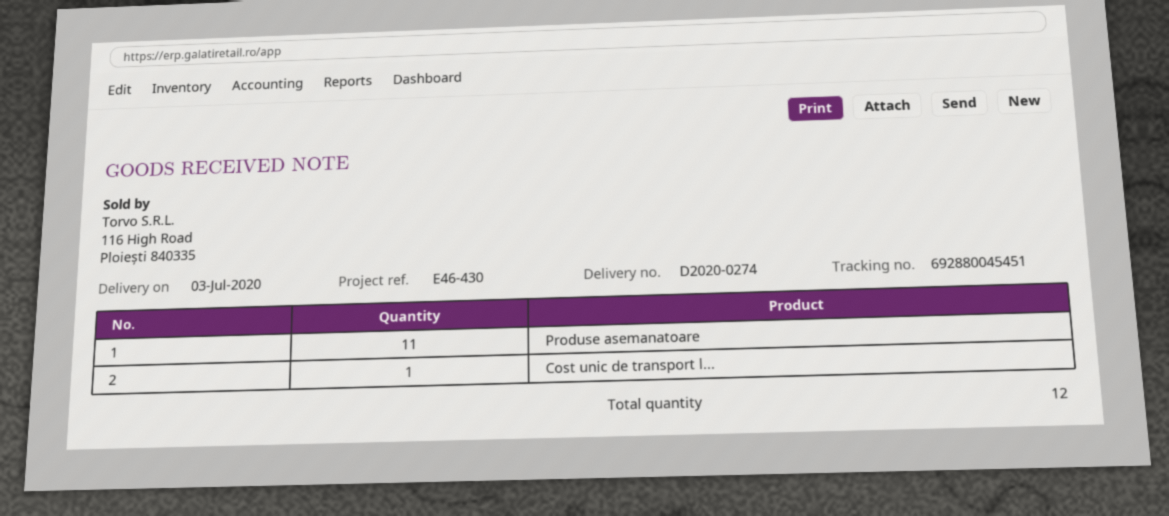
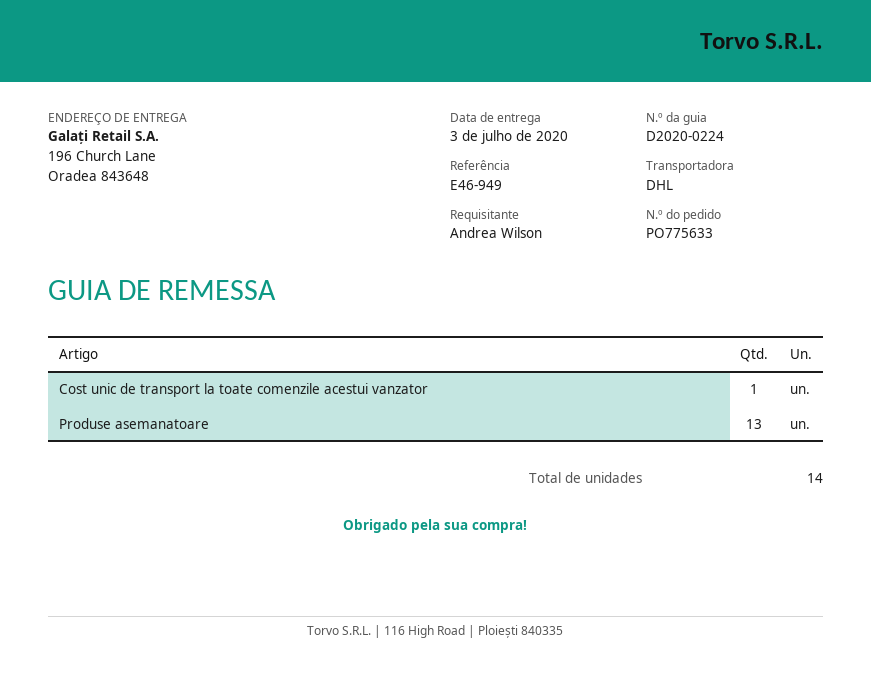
delivery note number: D2020-0274 -> D2020-0224
reference: E46-430 -> E46-949
Produse asemanatoare: 11 -> 13
total quantity: 12 -> 14

